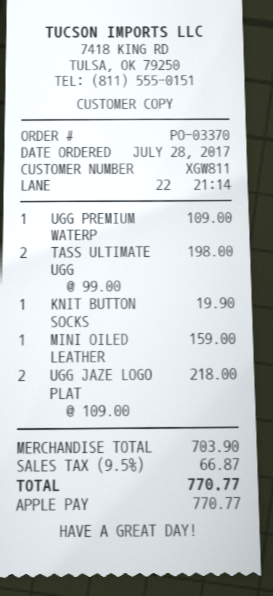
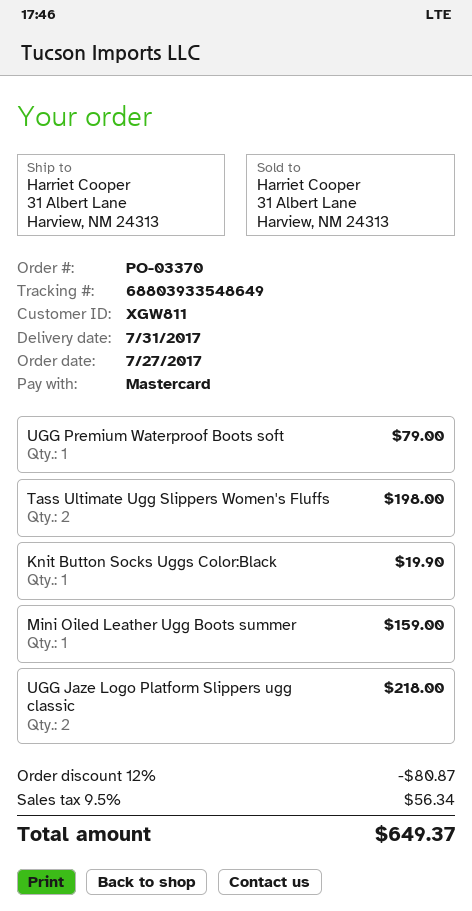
order date: 2017-07-28 -> 2017-07-27
payment method: Apple Pay -> Mastercard
UGG PREMIUM WATERP: 1 for 109.00 -> 1 for 79.00
discount: none -> 12% = 80.87
tax: 9.5% = 66.87 -> 9.5% = 56.34
total: 770.77 -> 649.37

